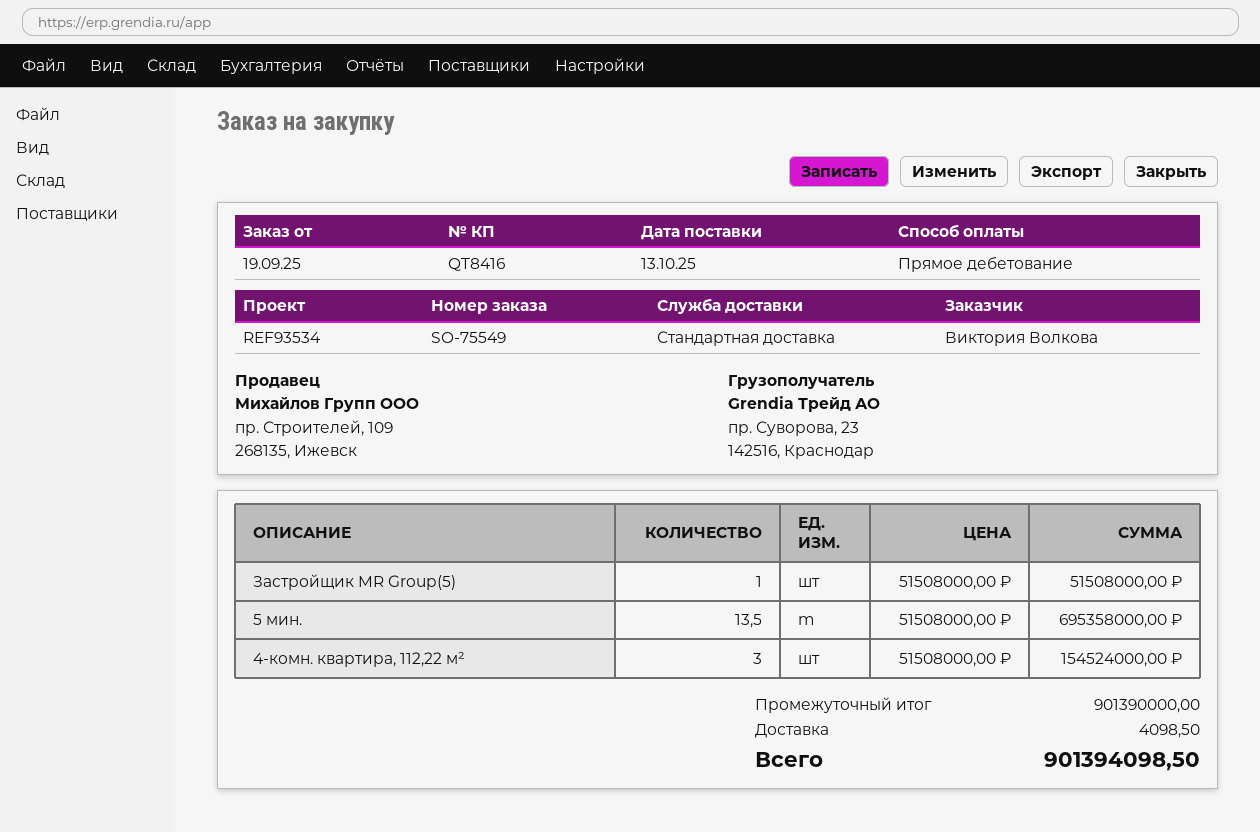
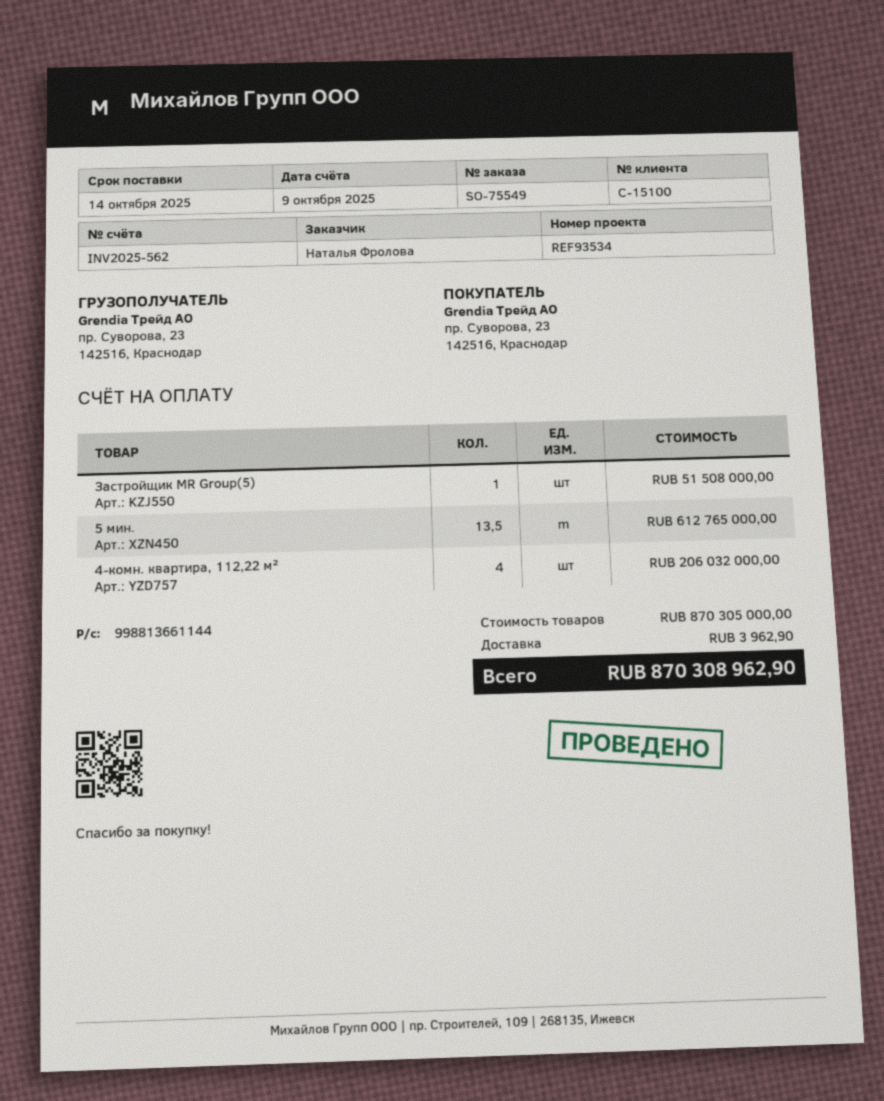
delivery date: 2025-10-13 -> 2025-10-14
ordered by: Виктория Волкова -> Наталья Фролова
5 мин.: 13.5 for 695358000.00 -> 13.5 for 612765000.00
4-комн. квартира, 112,22 м²: 3 for 154524000.00 -> 4 for 206032000.00
subtotal: 901390000.00 -> 870305000.00
shipping: 4098.50 -> 3962.90
total: 901394098.50 -> 870308962.90

